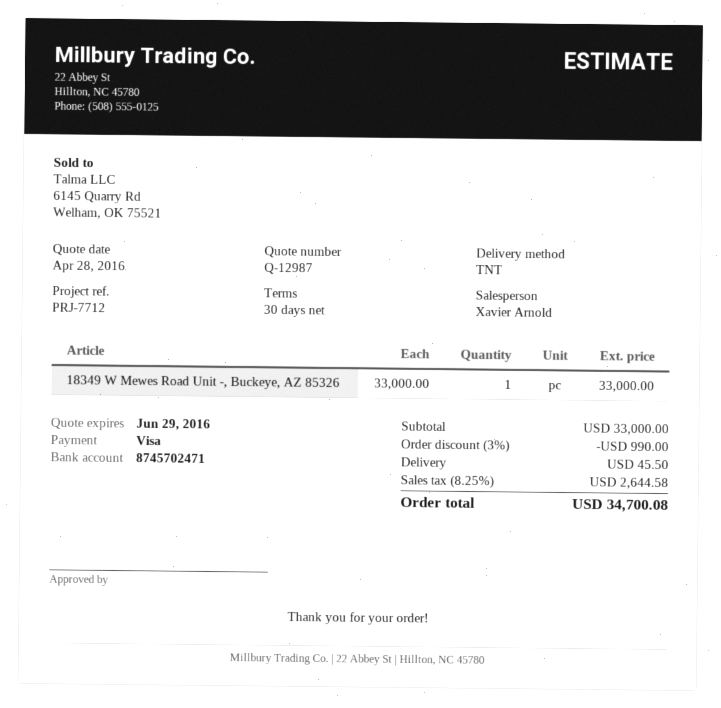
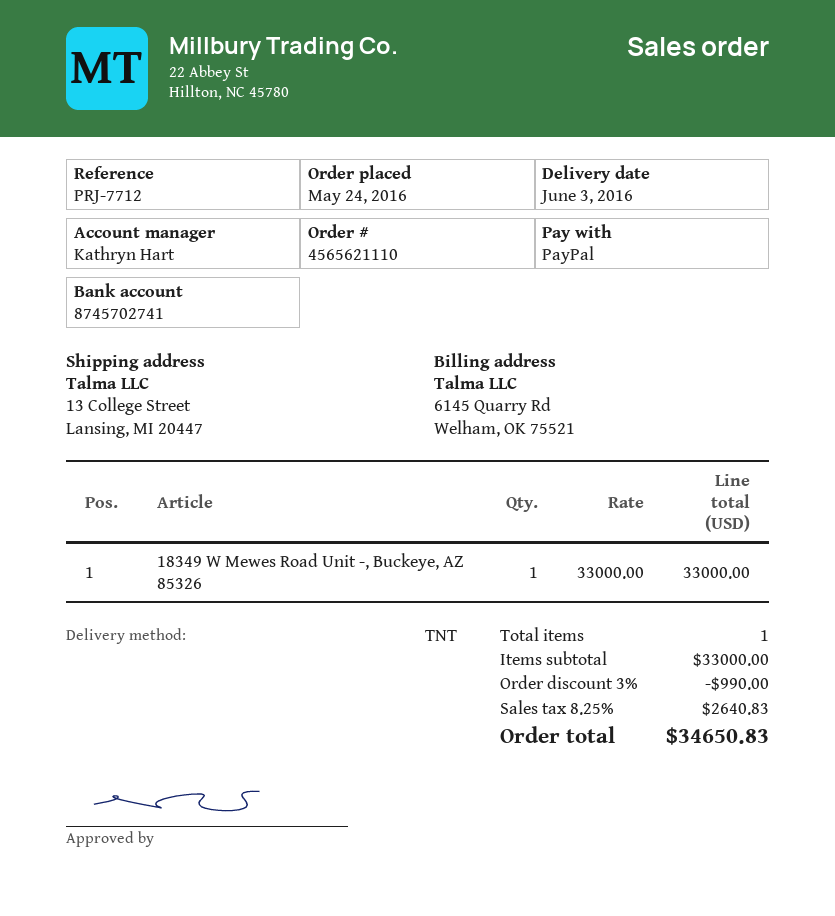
sales rep: Xavier Arnold -> Kathryn Hart
payment method: Visa -> PayPal
bank account: 8745702471 -> 8745702741
shipping: 45.50 -> none
tax: 8.25% = 2644.58 -> 8.25% = 2640.83
total: 34700.08 -> 34650.83

